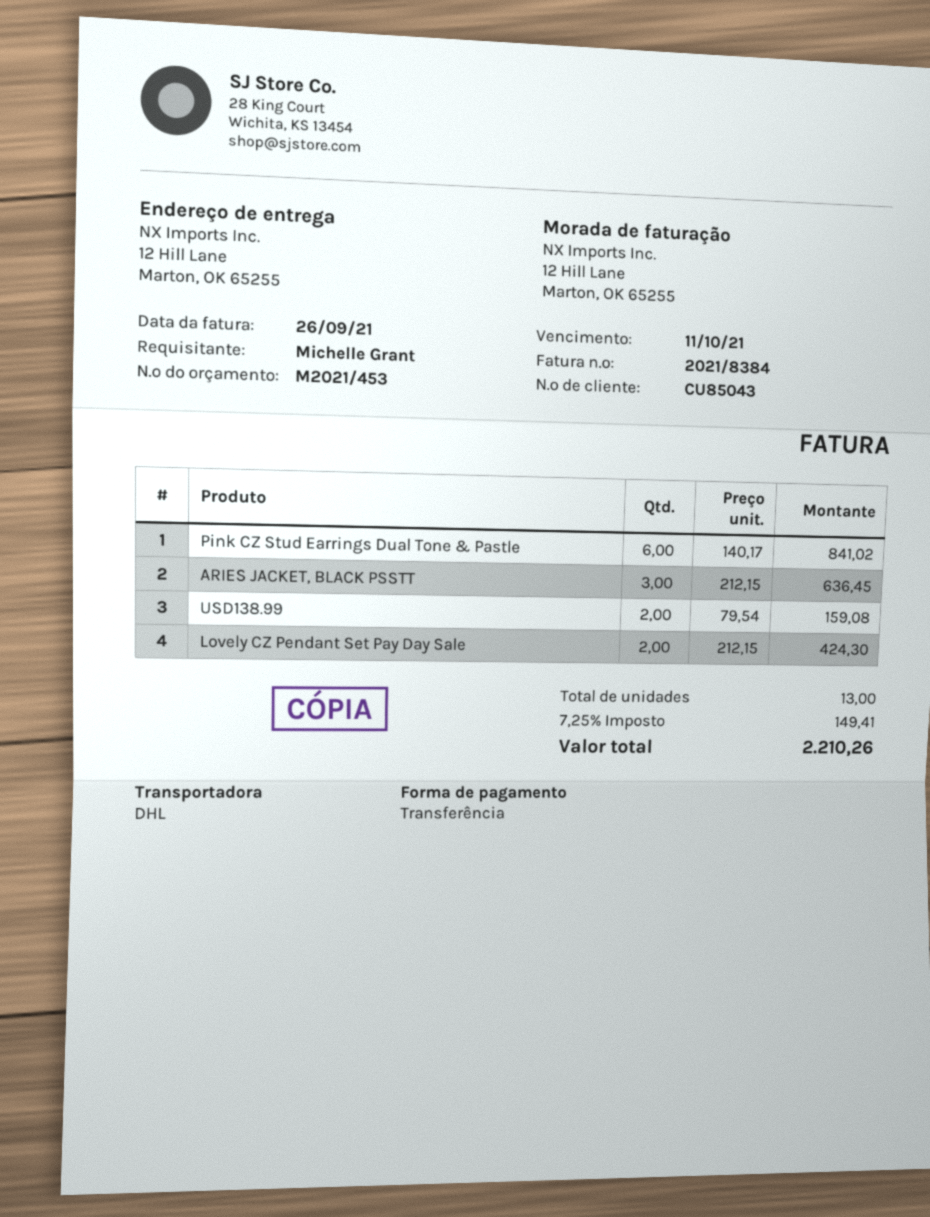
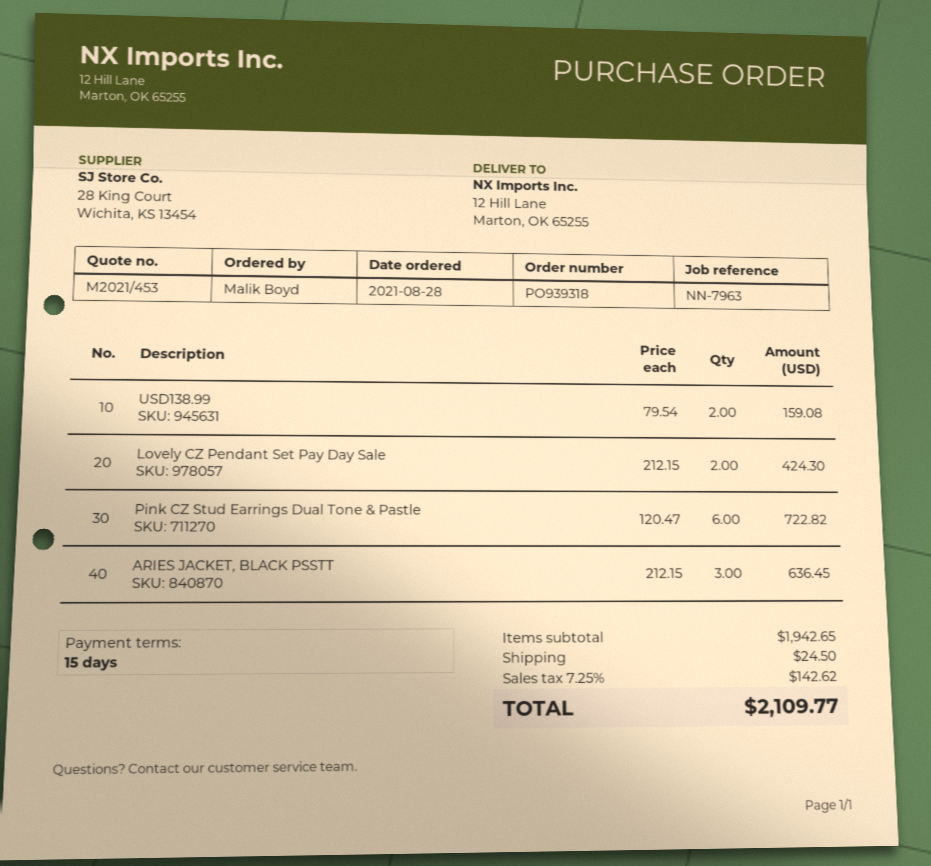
ordered by: Michelle Grant -> Malik Boyd
Pink CZ Stud Earrings Dual Tone & Pastle: 6 x 140.17 = 841.02 -> 6 x 120.47 = 722.82
shipping: none -> 24.50
tax: 7.25% = 149.41 -> 7.25% = 142.62
total: 2210.26 -> 2109.77

